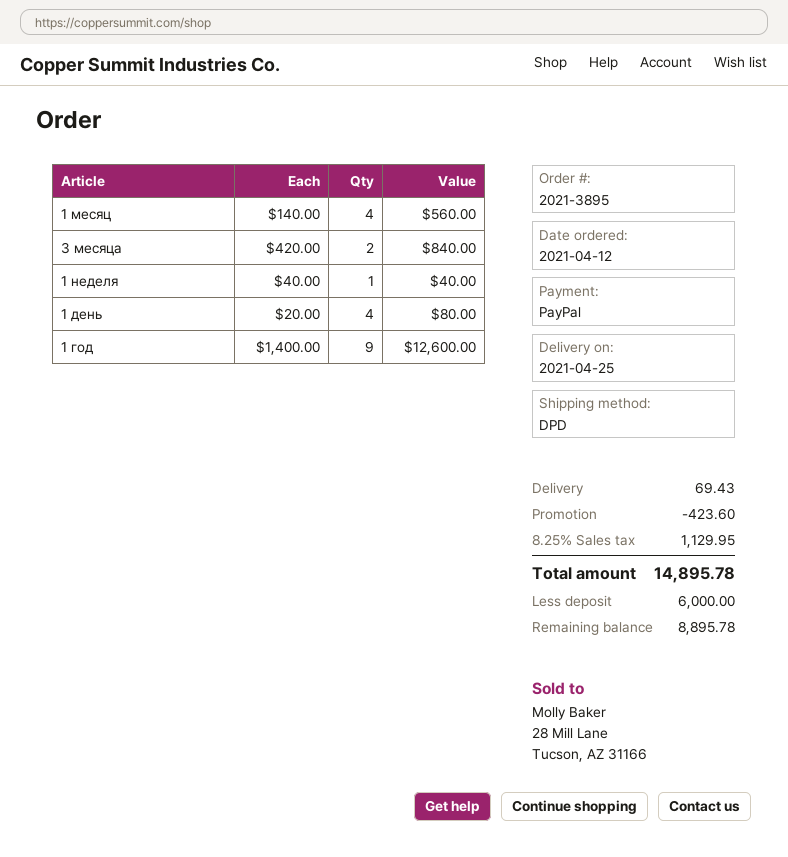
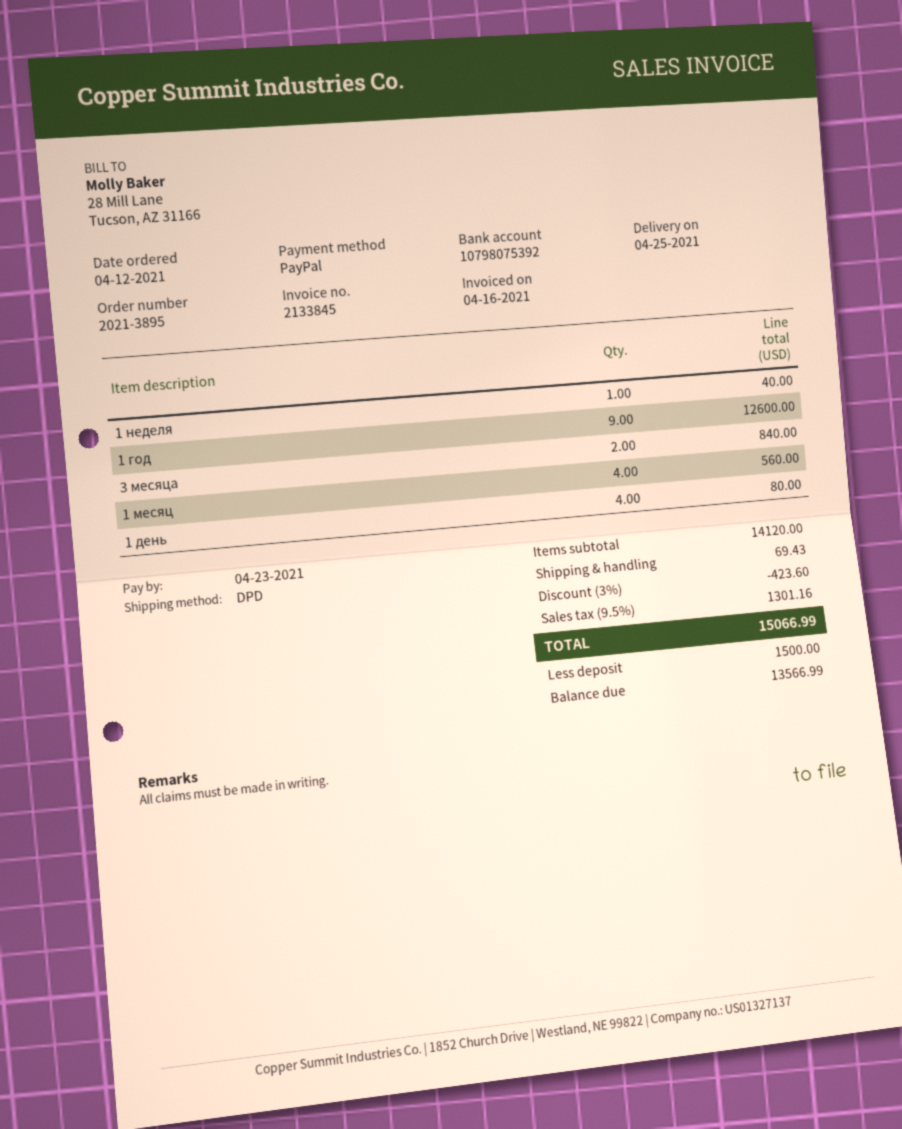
tax: 8.25% = 1129.95 -> 9.5% = 1301.16
total: 14895.78 -> 15066.99
deposit: 6000.00 -> 1500.00
balance: 8895.78 -> 13566.99

